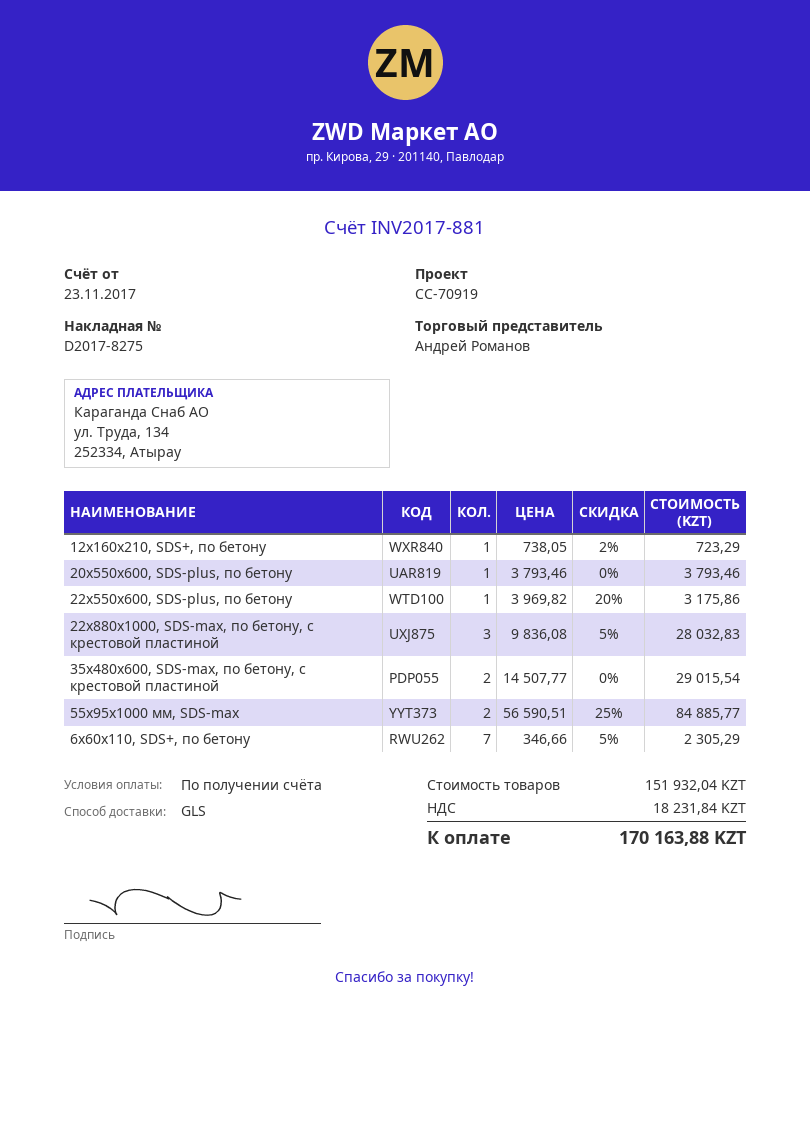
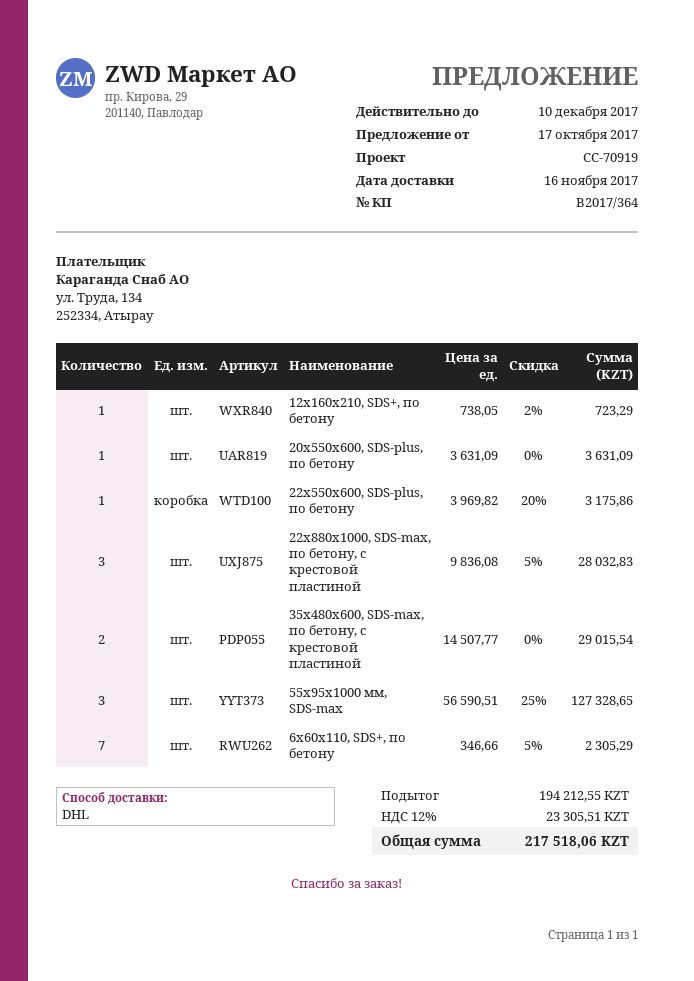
shipping method: GLS -> DHL
20x550x600, SDS-plus, по бетону: 1 x 3793.46 = 3793.46 -> 1 x 3631.09 = 3631.09
55x95x1000 мм, SDS-max: 2 x 56590.51 - 25% = 84885.77 -> 3 x 56590.51 - 25% = 127328.65
subtotal: 151932.04 -> 194212.55
tax: 18231.84 -> 23305.51
total: 170163.88 -> 217518.06

